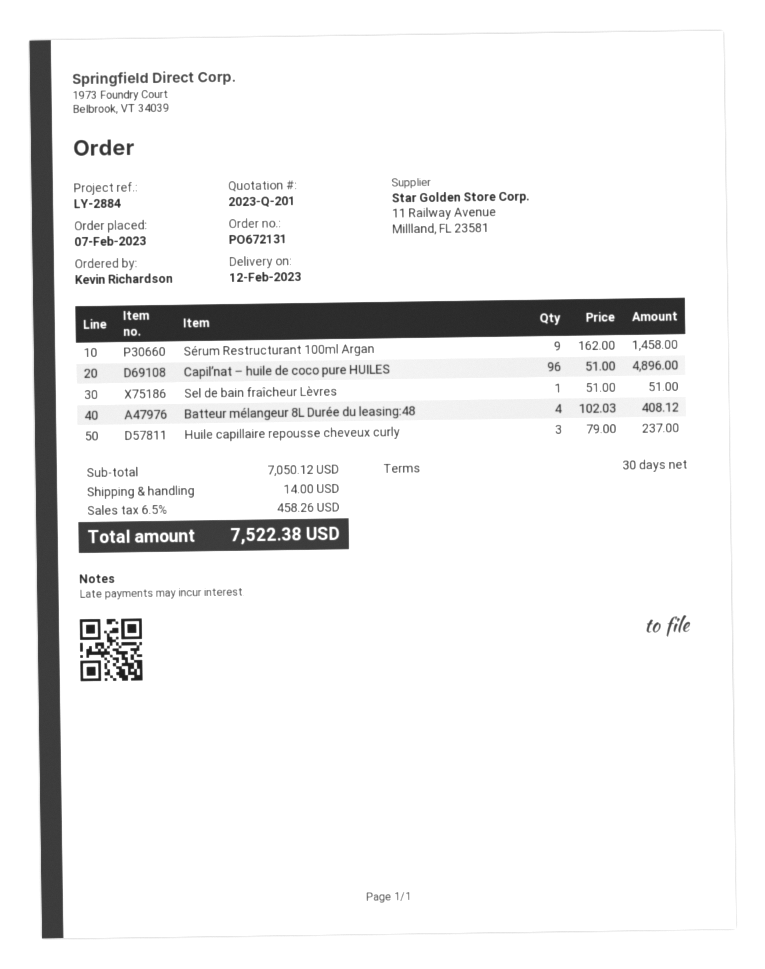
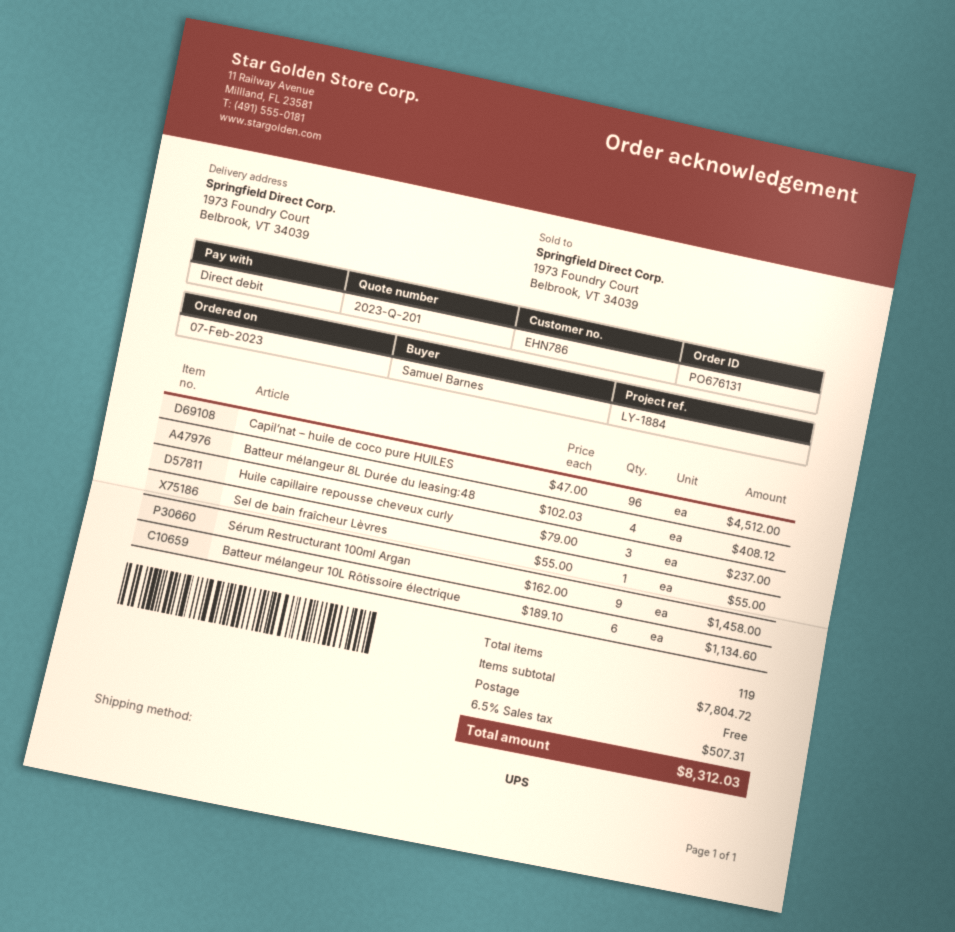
order number: PO672131 -> PO676131
reference: LY-2884 -> LY-1884
ordered by: Kevin Richardson -> Samuel Barnes
Capil’nat – huile de coco pure HUILES: 96 x 51.00 = 4896.00 -> 96 x 47.00 = 4512.00
Sel de bain fraîcheur Lèvres: 1 x 51.00 = 51.00 -> 1 x 55.00 = 55.00
Batteur mélangeur 10L Rôtissoire électrique: none -> 6 x 189.10 = 1134.60
subtotal: 7050.12 -> 7804.72
shipping: 14.00 -> 0.00
tax: 6.5% = 458.26 -> 6.5% = 507.31
total: 7522.38 -> 8312.03

